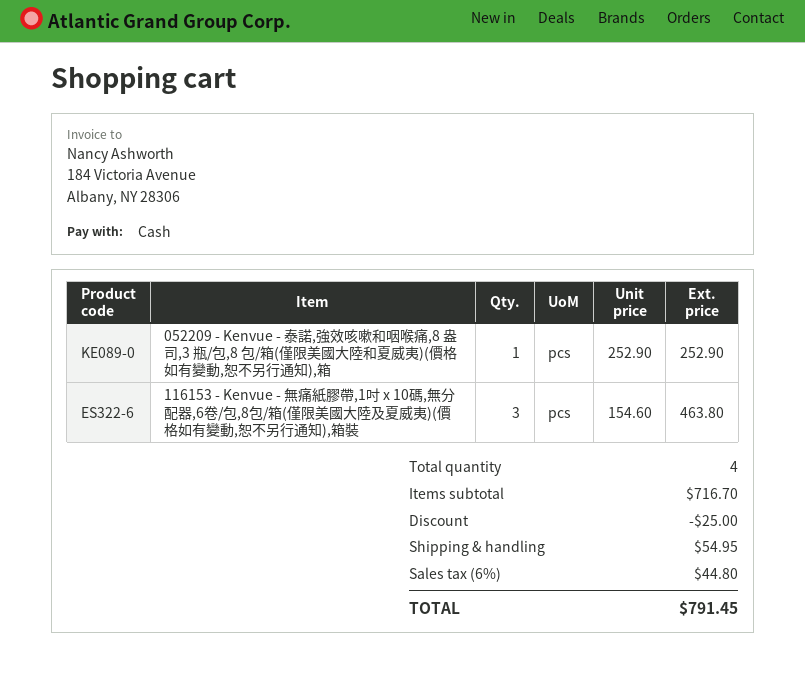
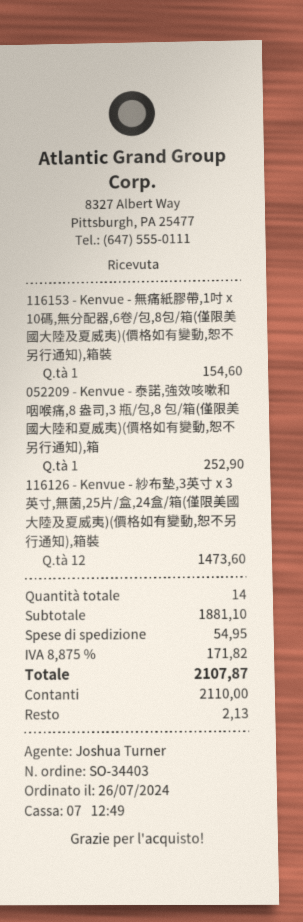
116153 - Kenvue - 無痛紙膠帶,1吋 x 10碼,無分配器,6卷/包,8包/箱(僅限美國大陸及夏威夷)(價格如有變動,恕不另行通知),箱裝: 3 for 463.80 -> 1 for 154.60
116126 - Kenvue - 紗布墊,3英寸 x 3英寸,無菌,25片/盒,24盒/箱(僅限美國大陸及夏威夷)(價格如有變動,恕不另行通知),箱裝: none -> 12 for 1473.60
total quantity: 4 -> 14
subtotal: 716.70 -> 1881.10
discount: 25.00 -> none
tax: 6% = 44.80 -> 8.875% = 171.82
total: 791.45 -> 2107.87

